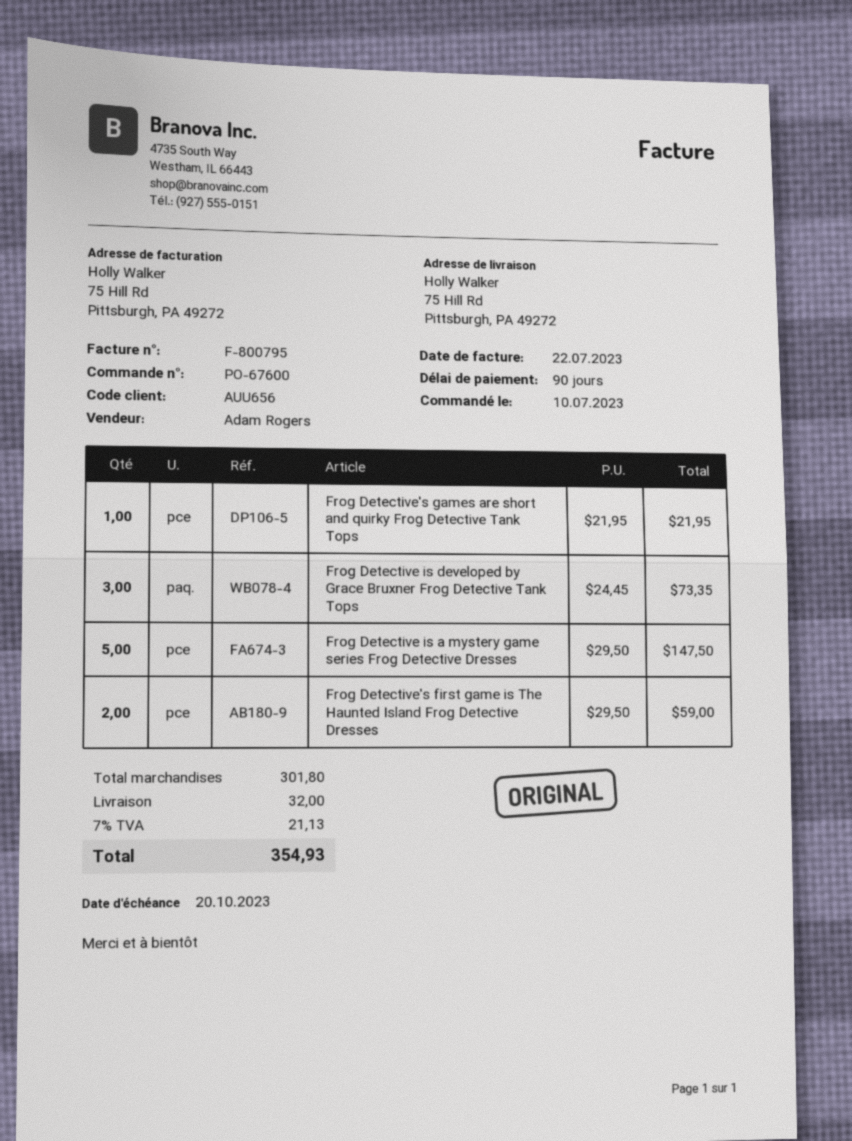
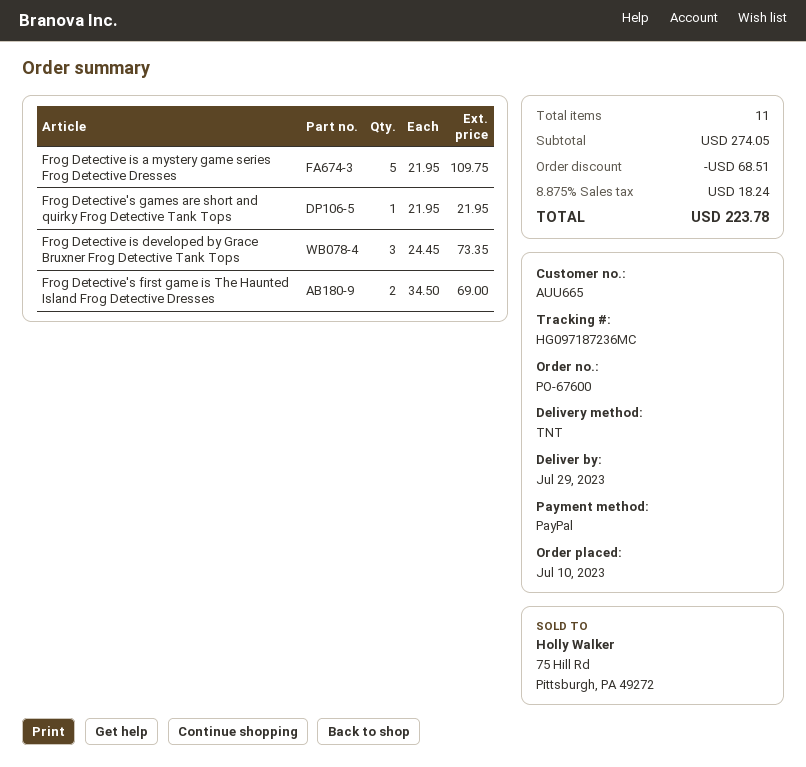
customer number: AUU656 -> AUU665
Frog Detective is a mystery game series Frog Detective Dresses: 5 x 29.50 = 147.50 -> 5 x 21.95 = 109.75
Frog Detective's first game is The Haunted Island Frog Detective Dresses: 2 x 29.50 = 59.00 -> 2 x 34.50 = 69.00
subtotal: 301.80 -> 274.05
discount: none -> 68.51
shipping: 32.00 -> none
tax: 7% = 21.13 -> 8.875% = 18.24
total: 354.93 -> 223.78

